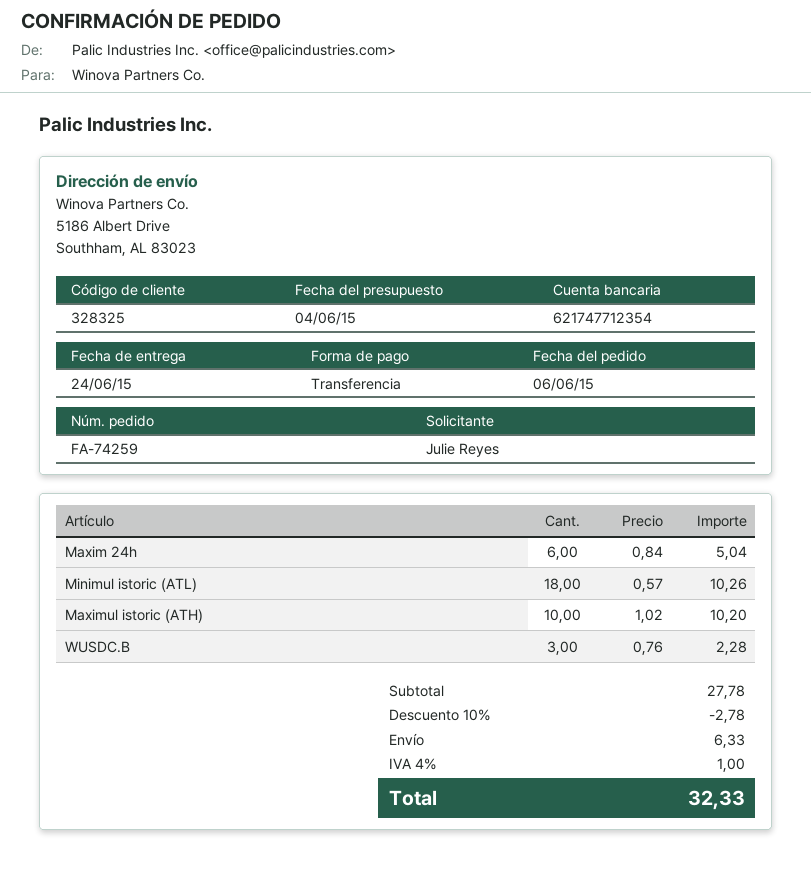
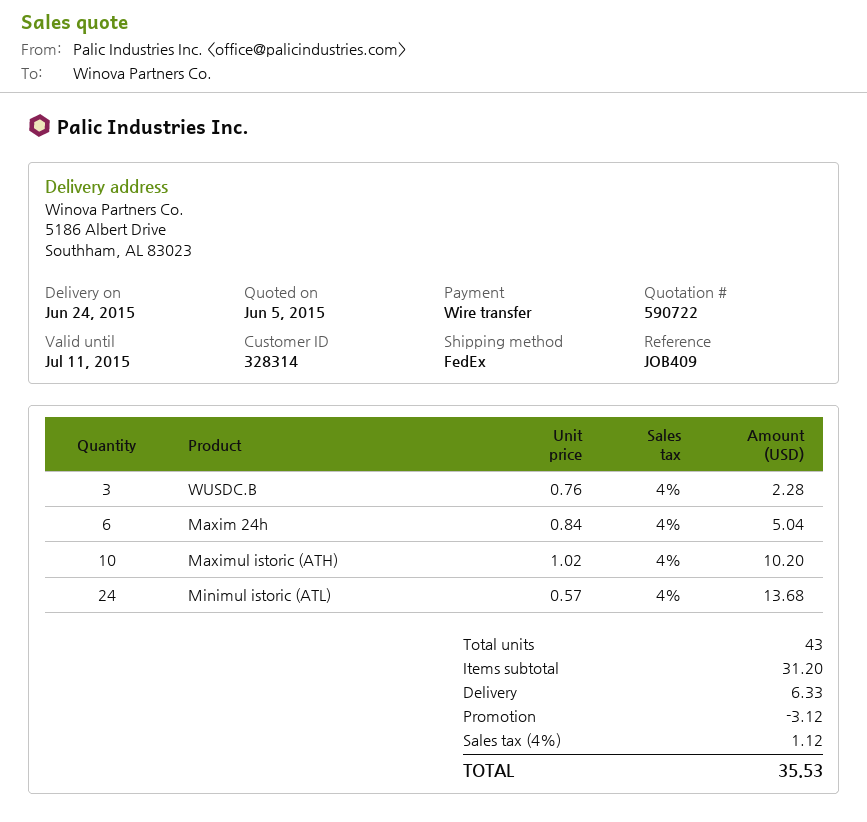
quote date: 2015-06-04 -> 2015-06-05
customer number: 328325 -> 328314
Minimul istoric (ATL): 18 x 0.57 = 10.26 -> 24 x 0.57 = 13.68
subtotal: 27.78 -> 31.20
discount: 2.78 -> 3.12
tax: 4% = 1.00 -> 4% = 1.12
total: 32.33 -> 35.53

